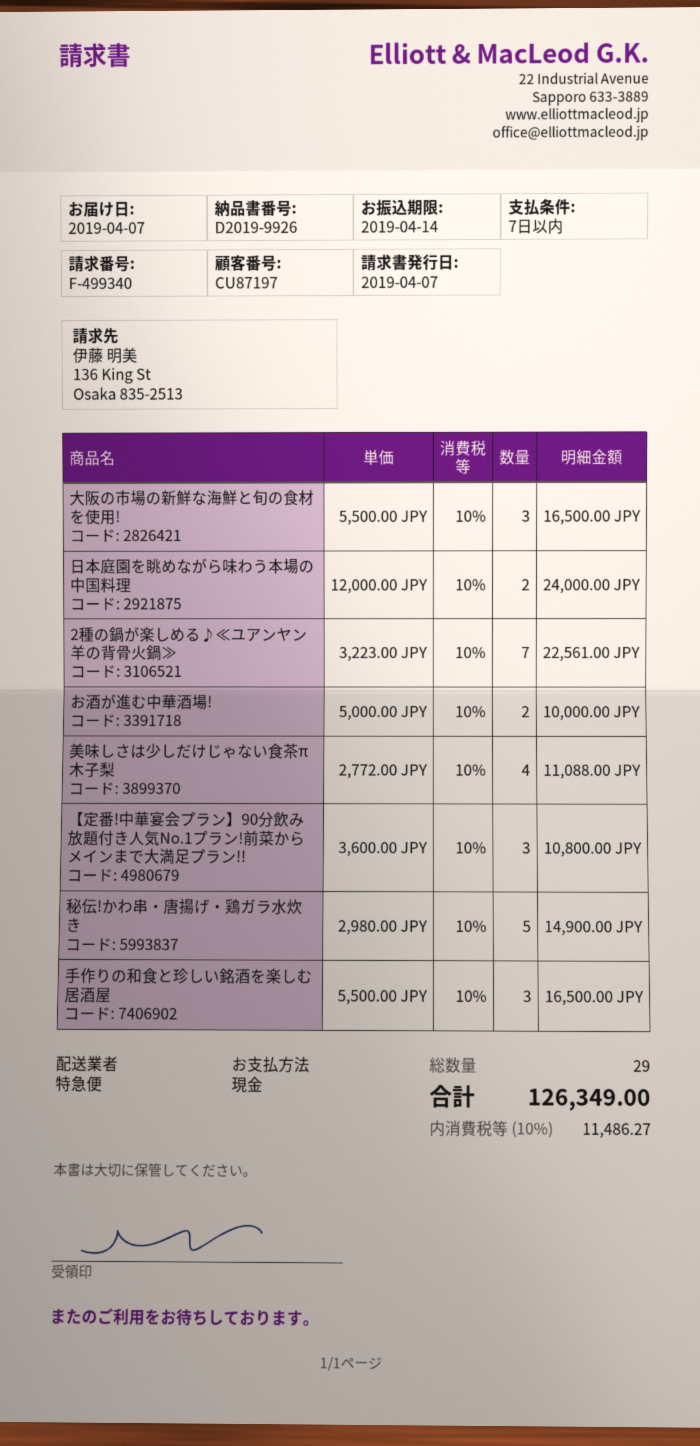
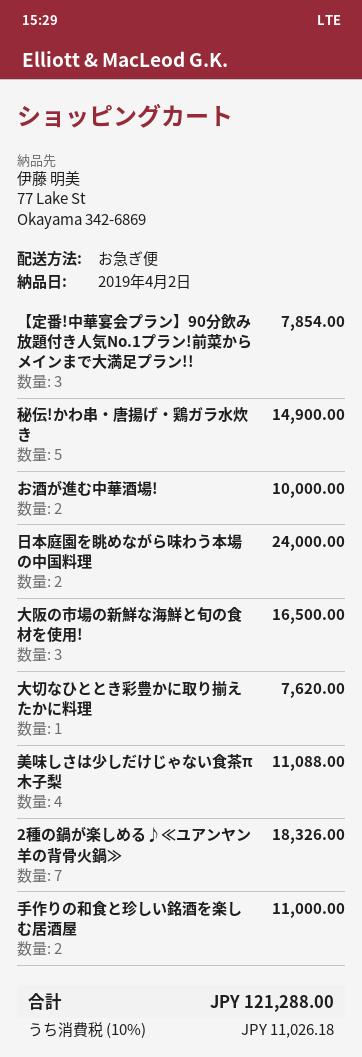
delivery date: 2019-04-07 -> 2019-04-02
2種の鍋が楽しめる♪≪ユアンヤン羊の背骨火鍋≫: 7 for 22561.00 -> 7 for 18326.00
【定番!中華宴会プラン】90分飲み放題付き人気No.1プラン!前菜からメインまで大満足プラン!!: 3 for 10800.00 -> 3 for 7854.00
手作りの和食と珍しい銘酒を楽しむ居酒屋: 3 for 16500.00 -> 2 for 11000.00
大切なひととき彩豊かに取り揃えたかに料理: none -> 1 for 7620.00
tax: 10% = 11486.27 -> 10% = 11026.18
total: 126349.00 -> 121288.00

